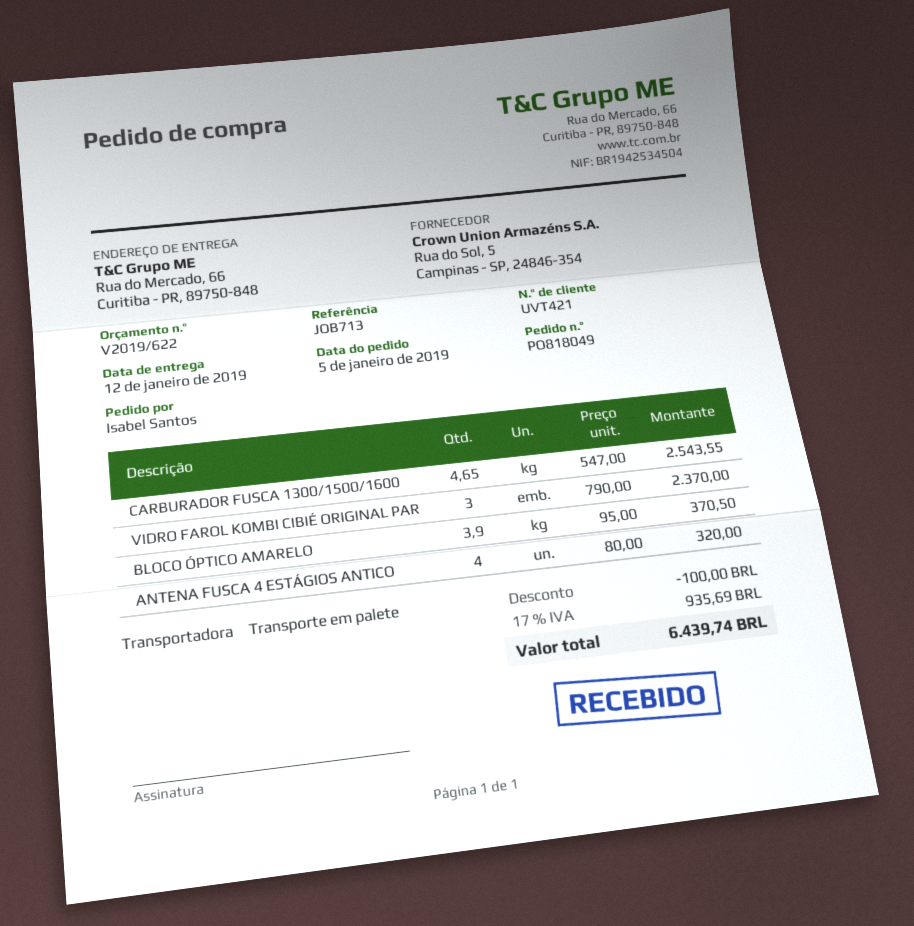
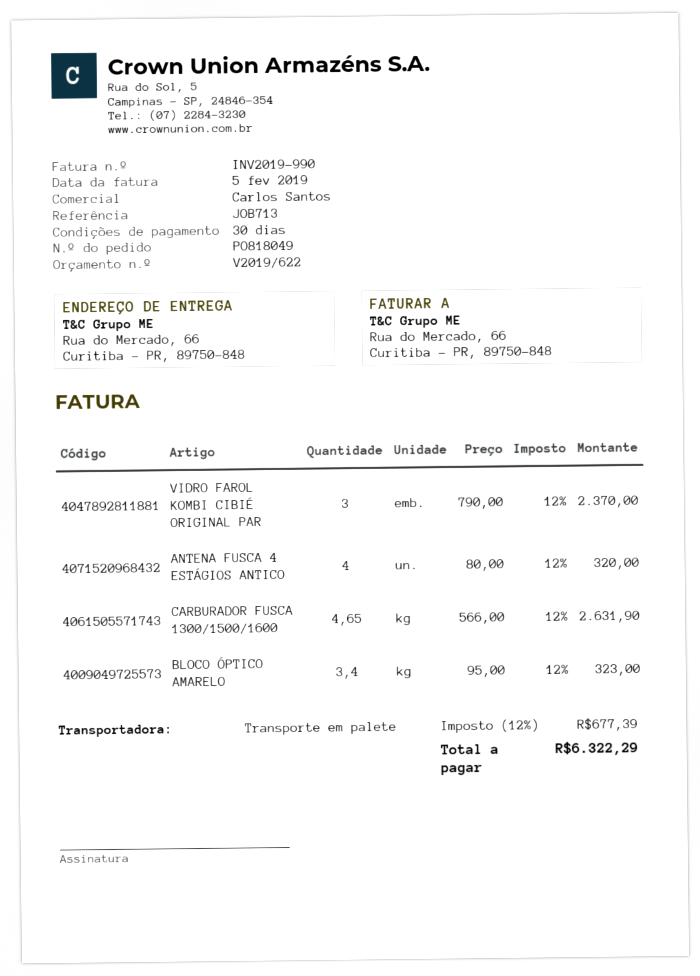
CARBURADOR FUSCA 1300/1500/1600: 4.65 x 547.00 = 2543.55 -> 4.65 x 566.00 = 2631.90
BLOCO ÓPTICO AMARELO: 3.9 x 95.00 = 370.50 -> 3.4 x 95.00 = 323.00
discount: 100.00 -> none
tax: 17% = 935.69 -> 12% = 677.39
total: 6439.74 -> 6322.29

